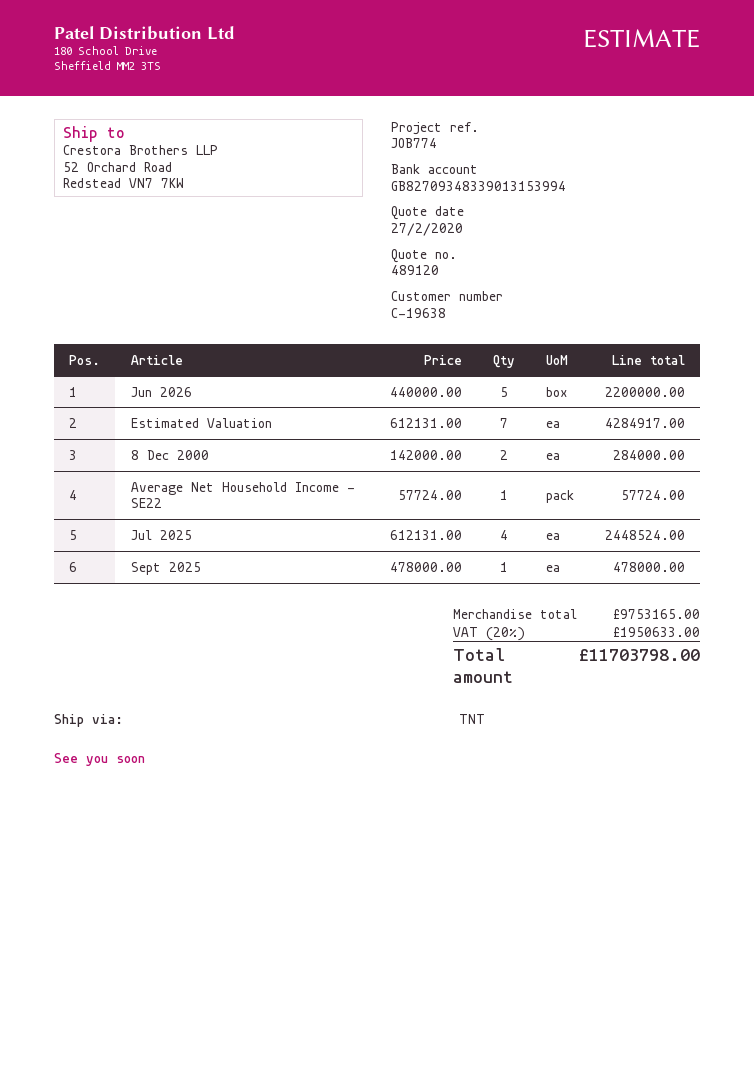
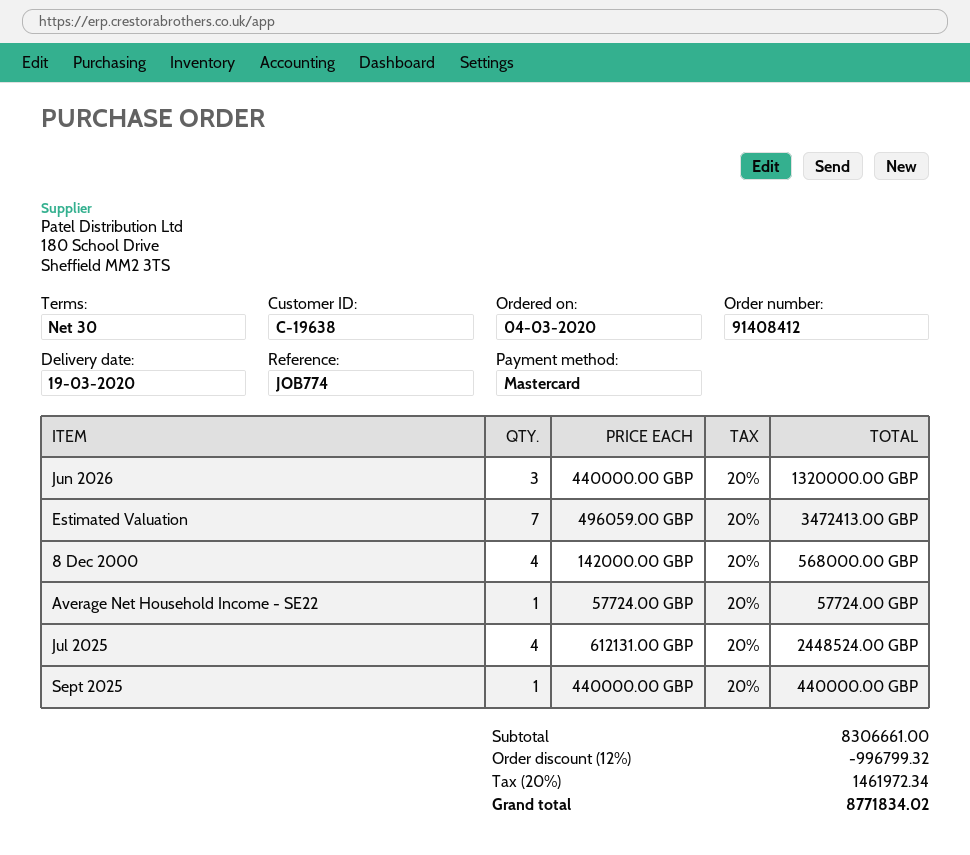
Jun 2026: 5 x 440000.00 = 2200000.00 -> 3 x 440000.00 = 1320000.00
Estimated Valuation: 7 x 612131.00 = 4284917.00 -> 7 x 496059.00 = 3472413.00
8 Dec 2000: 2 x 142000.00 = 284000.00 -> 4 x 142000.00 = 568000.00
Sept 2025: 1 x 478000.00 = 478000.00 -> 1 x 440000.00 = 440000.00
subtotal: 9753165.00 -> 8306661.00
discount: none -> 12% = 996799.32
tax: 20% = 1950633.00 -> 20% = 1461972.34
total: 11703798.00 -> 8771834.02

